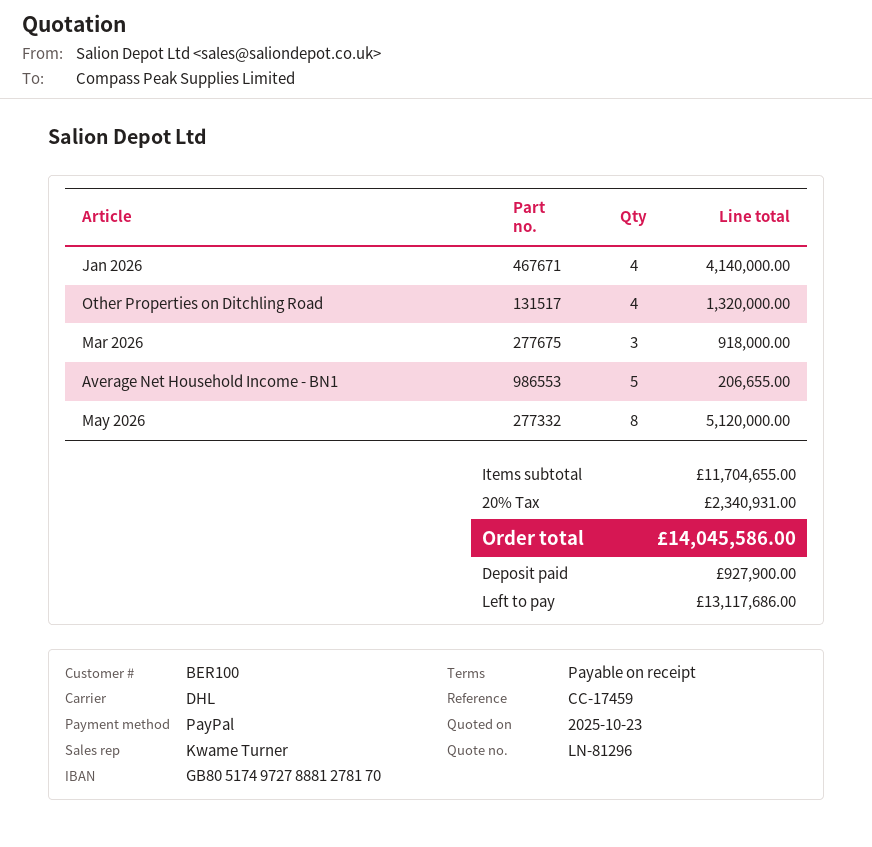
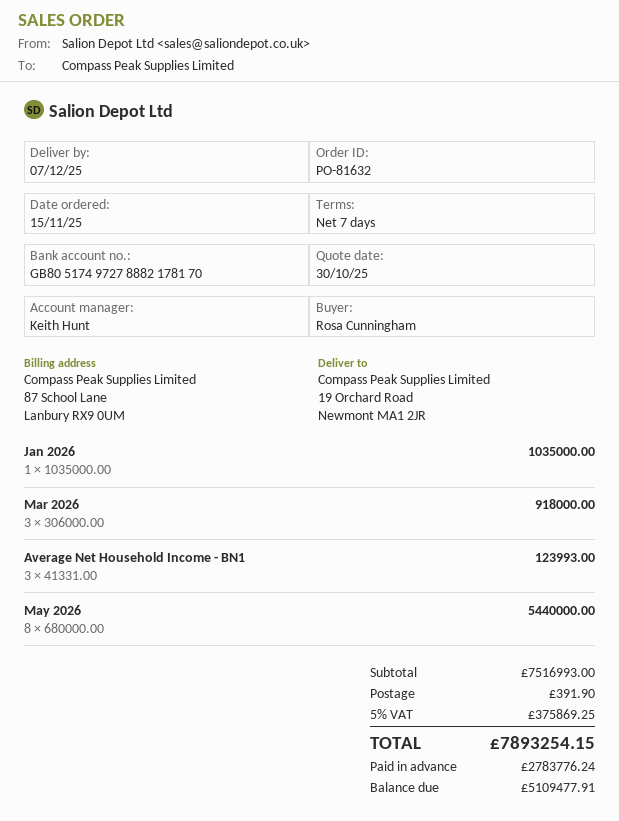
quote date: 2025-10-23 -> 2025-10-30
payment terms: on receipt -> 7 days
sales rep: Kwame Turner -> Keith Hunt
bank account: GB80517497278881278170 -> GB80517497278882178170
Jan 2026: 4 for 4140000.00 -> 1 for 1035000.00
Other Properties on Ditchling Road: 4 for 1320000.00 -> none
Average Net Household Income - BN1: 5 for 206655.00 -> 3 for 123993.00
May 2026: 8 for 5120000.00 -> 8 for 5440000.00
subtotal: 11704655.00 -> 7516993.00
shipping: none -> 391.90
tax: 20% = 2340931.00 -> 5% = 375869.25
total: 14045586.00 -> 7893254.15
deposit: 927900.00 -> 2783776.24
balance: 13117686.00 -> 5109477.91

